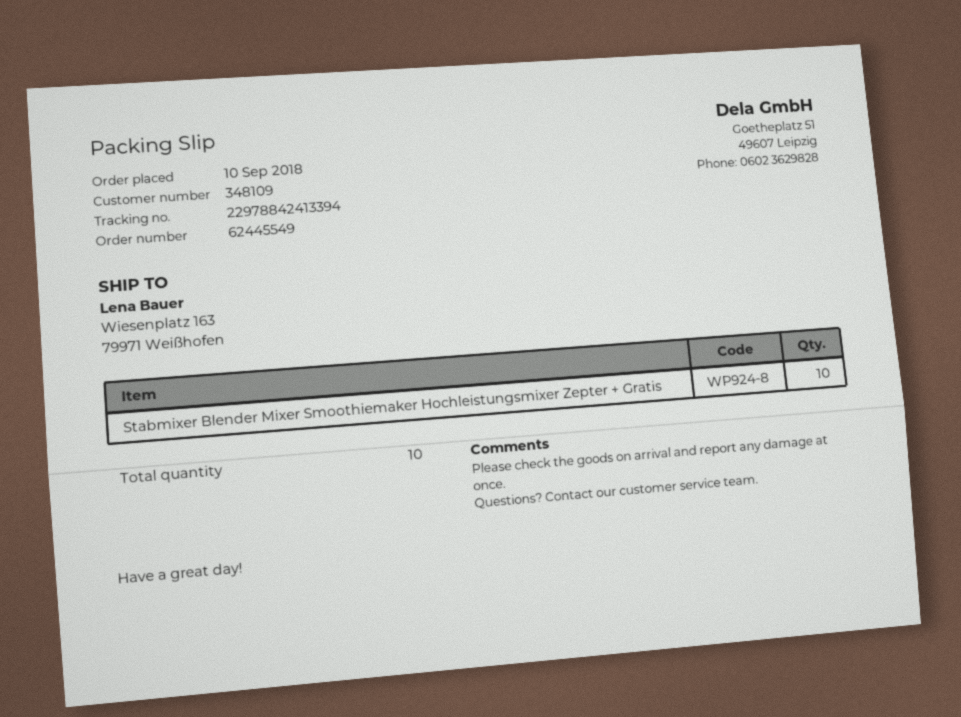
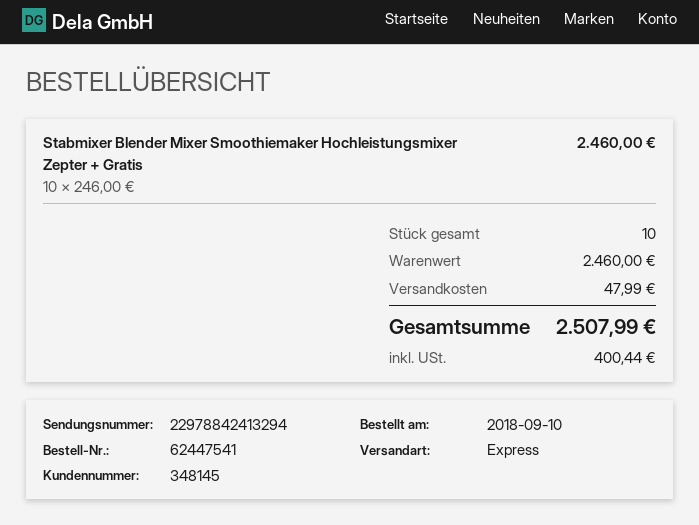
order number: 62445549 -> 62447541
customer number: 348109 -> 348145
tracking number: 22978842413394 -> 22978842413294

